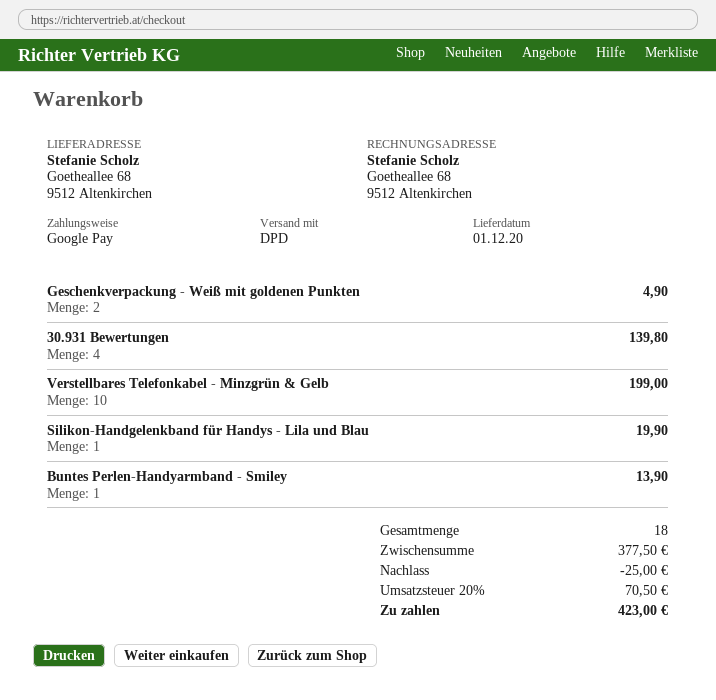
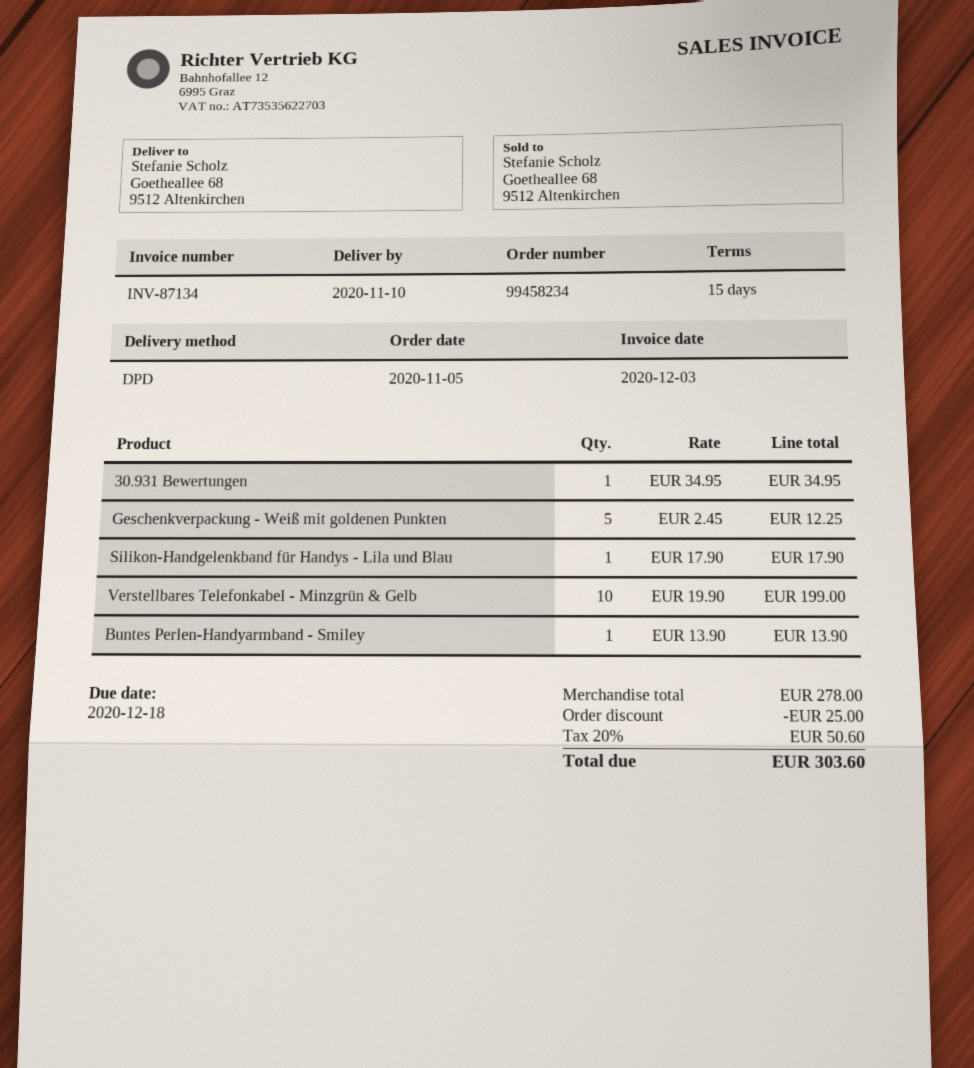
delivery date: 2020-12-01 -> 2020-11-10
Geschenkverpackung - Weiß mit goldenen Punkten: 2 for 4.90 -> 5 for 12.25
30.931 Bewertungen: 4 for 139.80 -> 1 for 34.95
Silikon-Handgelenkband für Handys - Lila und Blau: 1 for 19.90 -> 1 for 17.90
subtotal: 377.50 -> 278.00
tax: 20% = 70.50 -> 20% = 50.60
total: 423.00 -> 303.60

